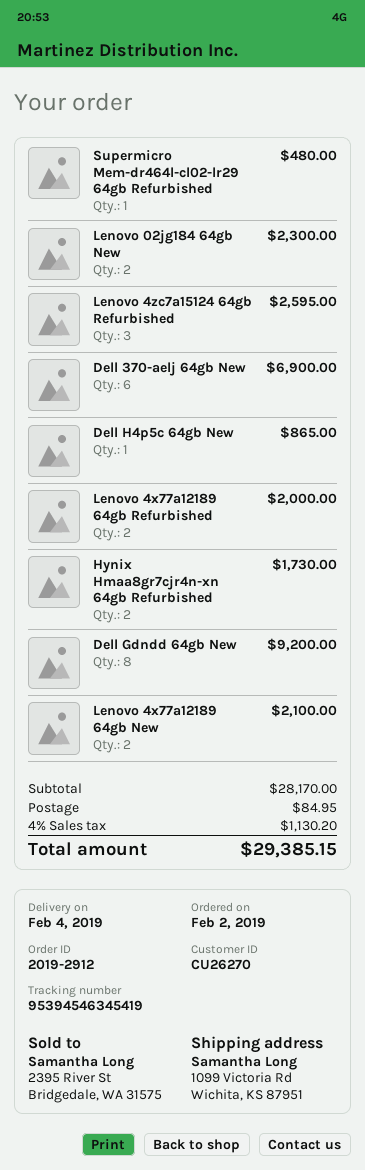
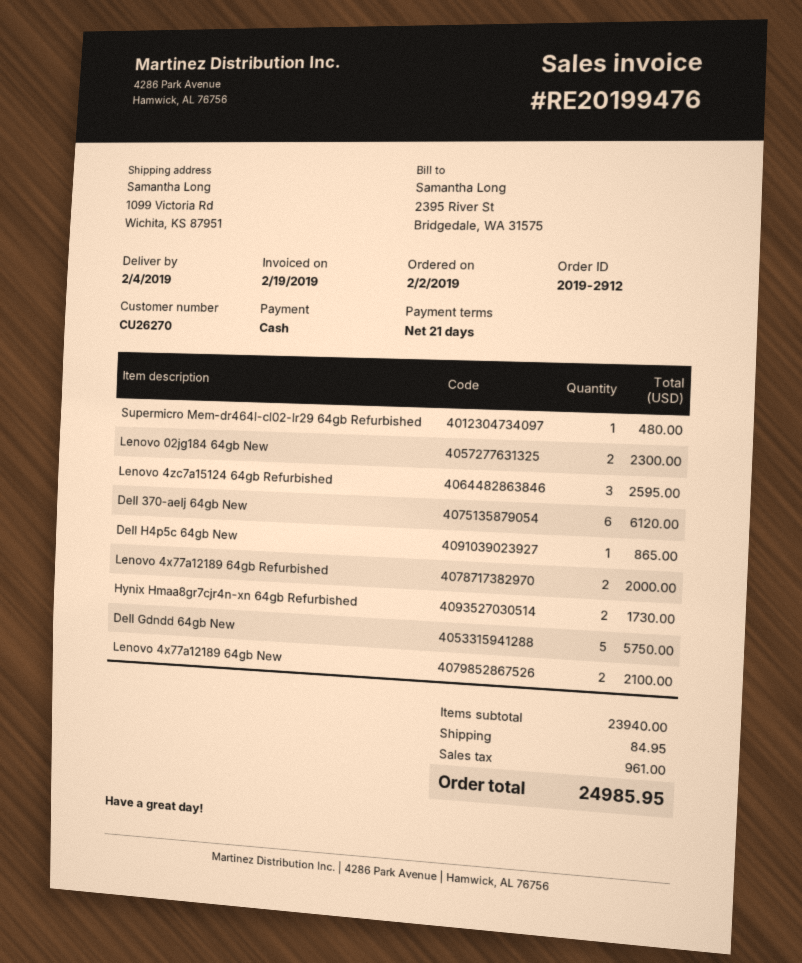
Dell 370-aelj 64gb New: 6 for 6900.00 -> 6 for 6120.00
Dell Gdndd 64gb New: 8 for 9200.00 -> 5 for 5750.00
subtotal: 28170.00 -> 23940.00
tax: 1130.20 -> 961.00
total: 29385.15 -> 24985.95

